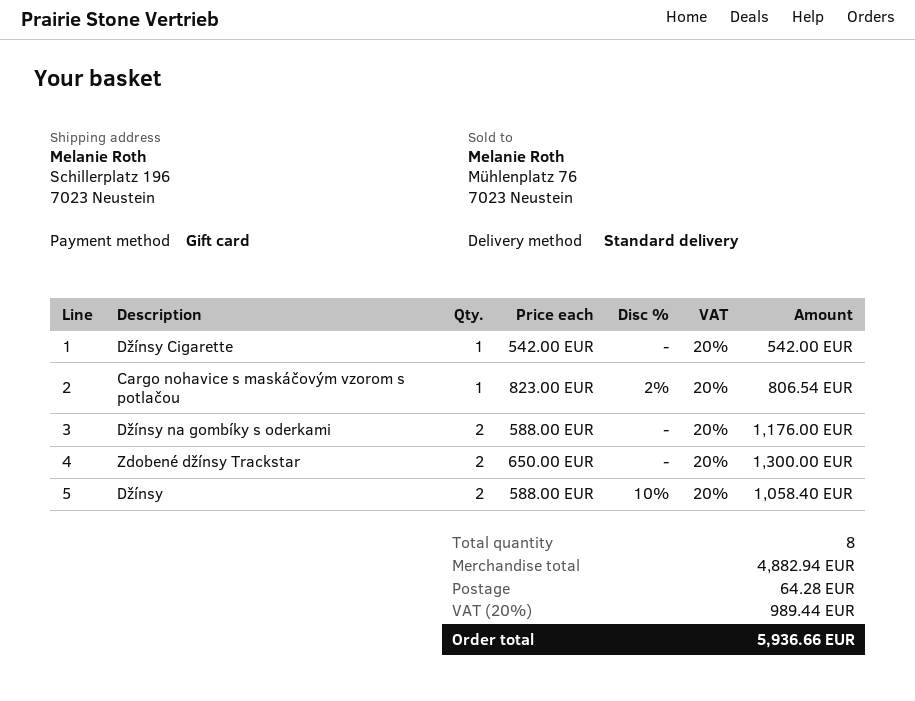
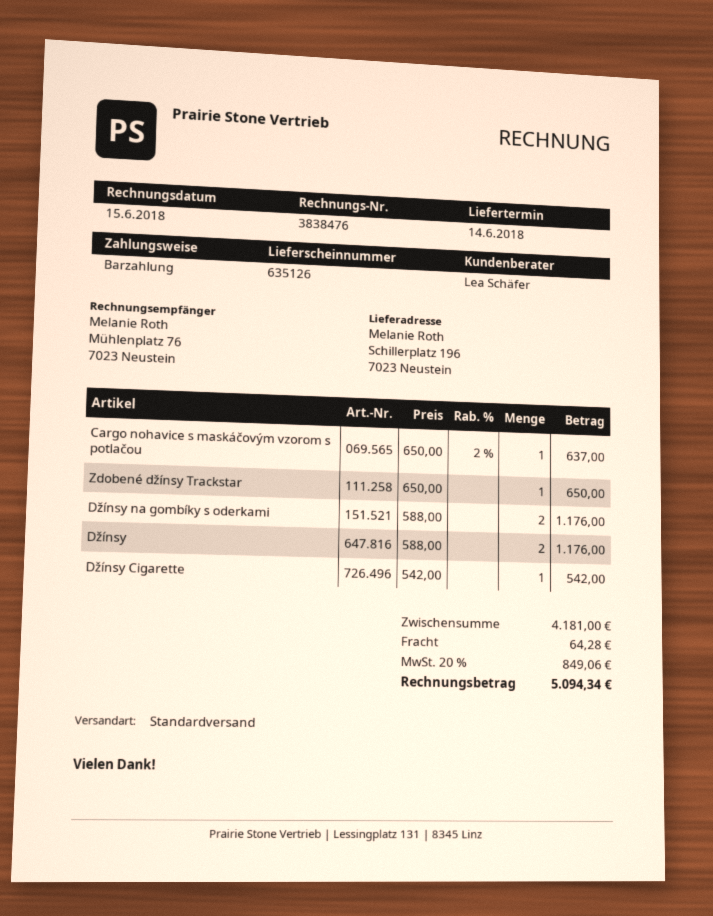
payment method: gift card -> cash
Cargo nohavice s maskáčovým vzorom s potlačou: 1 x 823.00 - 2% = 806.54 -> 1 x 650.00 - 2% = 637.00
Zdobené džínsy Trackstar: 2 x 650.00 = 1300.00 -> 1 x 650.00 = 650.00
Džínsy: 2 x 588.00 - 10% = 1058.40 -> 2 x 588.00 = 1176.00
subtotal: 4882.94 -> 4181.00
tax: 20% = 989.44 -> 20% = 849.06
total: 5936.66 -> 5094.34

